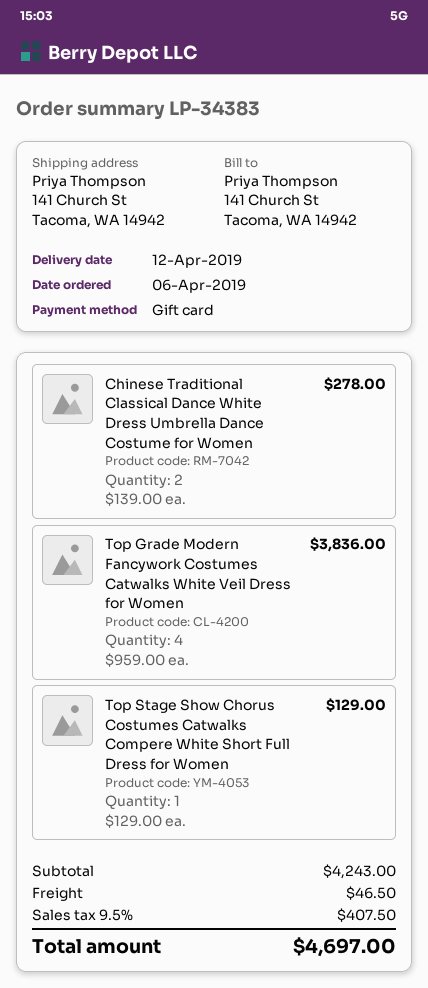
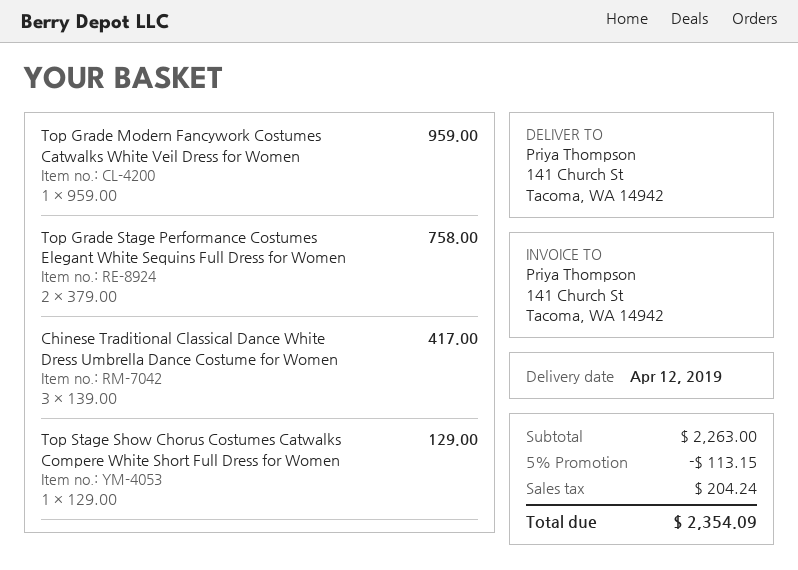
Chinese Traditional Classical Dance White Dress Umbrella Dance Costume for Women: 2 x 139.00 = 278.00 -> 3 x 139.00 = 417.00
Top Grade Modern Fancywork Costumes Catwalks White Veil Dress for Women: 4 x 959.00 = 3836.00 -> 1 x 959.00 = 959.00
Top Grade Stage Performance Costumes Elegant White Sequins Full Dress for Women: none -> 2 x 379.00 = 758.00
subtotal: 4243.00 -> 2263.00
discount: none -> 5% = 113.15
shipping: 46.50 -> none
tax: 407.50 -> 204.24
total: 4697.00 -> 2354.09

